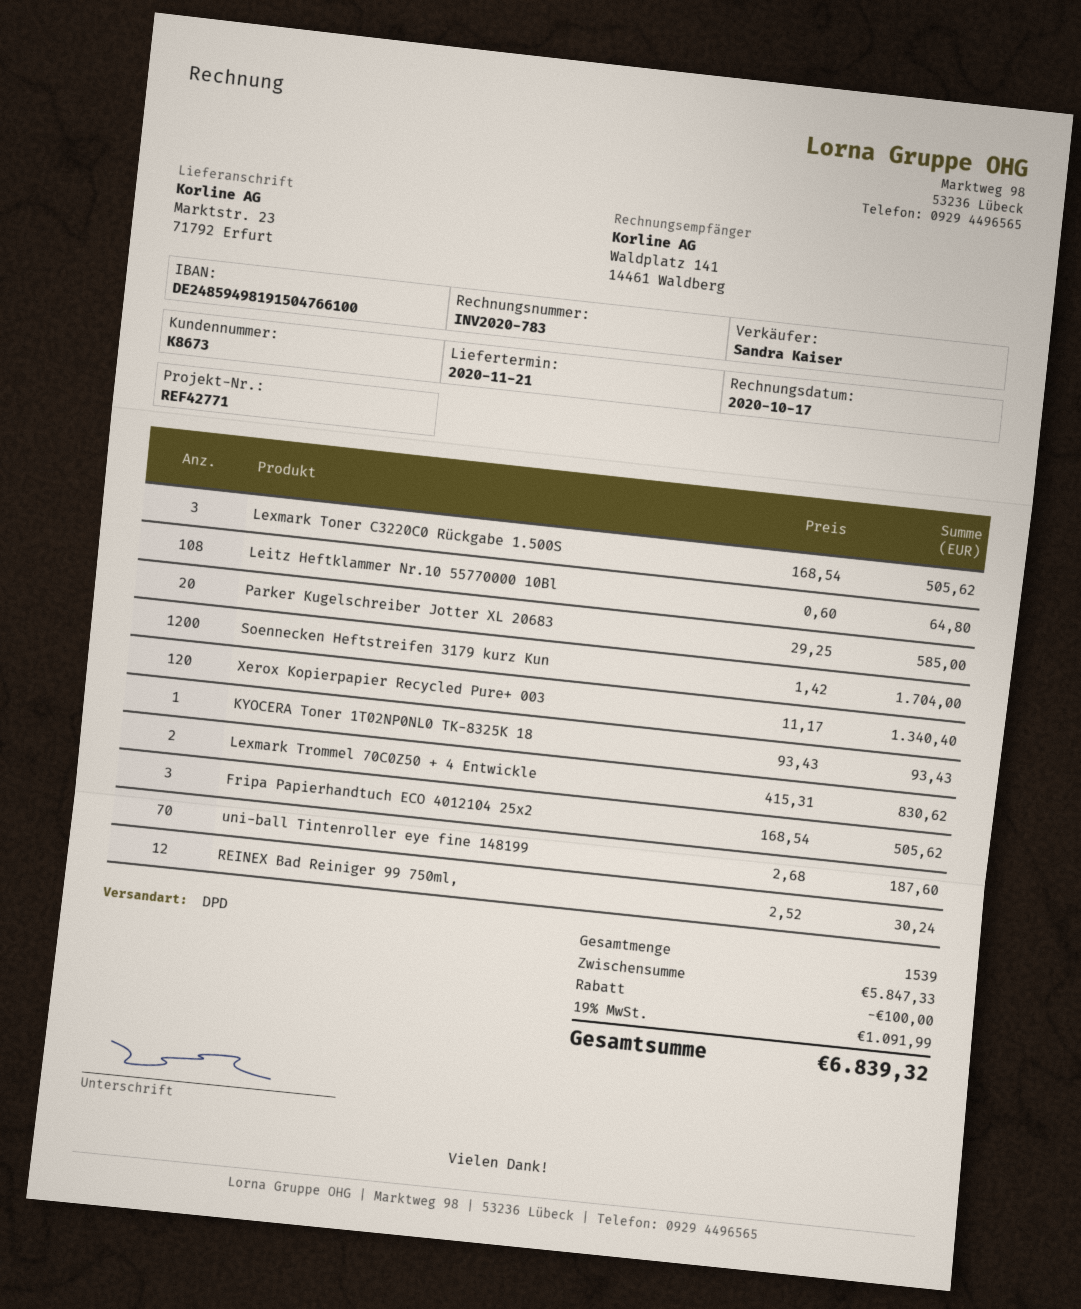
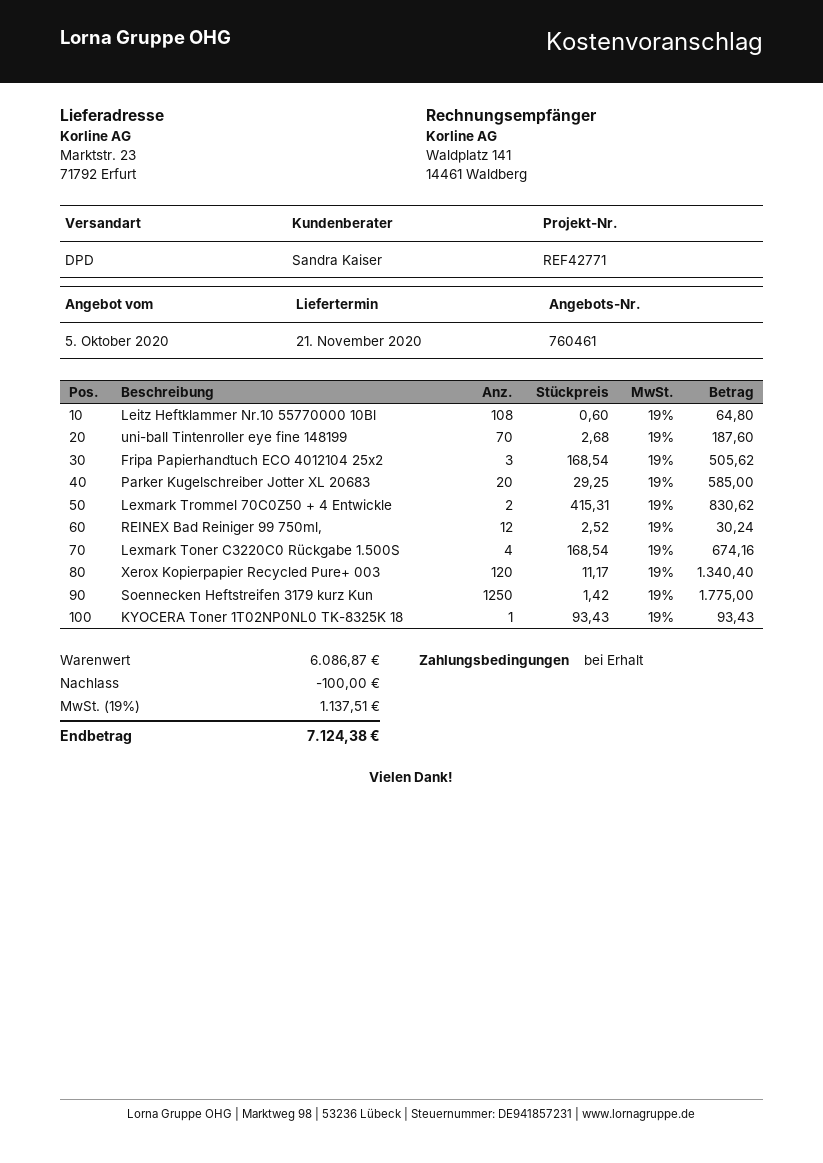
Lexmark Toner C3220C0 Rückgabe 1.500S: 3 x 168.54 = 505.62 -> 4 x 168.54 = 674.16
Soennecken Heftstreifen 3179 kurz Kun: 1200 x 1.42 = 1704.00 -> 1250 x 1.42 = 1775.00
subtotal: 5847.33 -> 6086.87
tax: 19% = 1091.99 -> 19% = 1137.51
total: 6839.32 -> 7124.38

